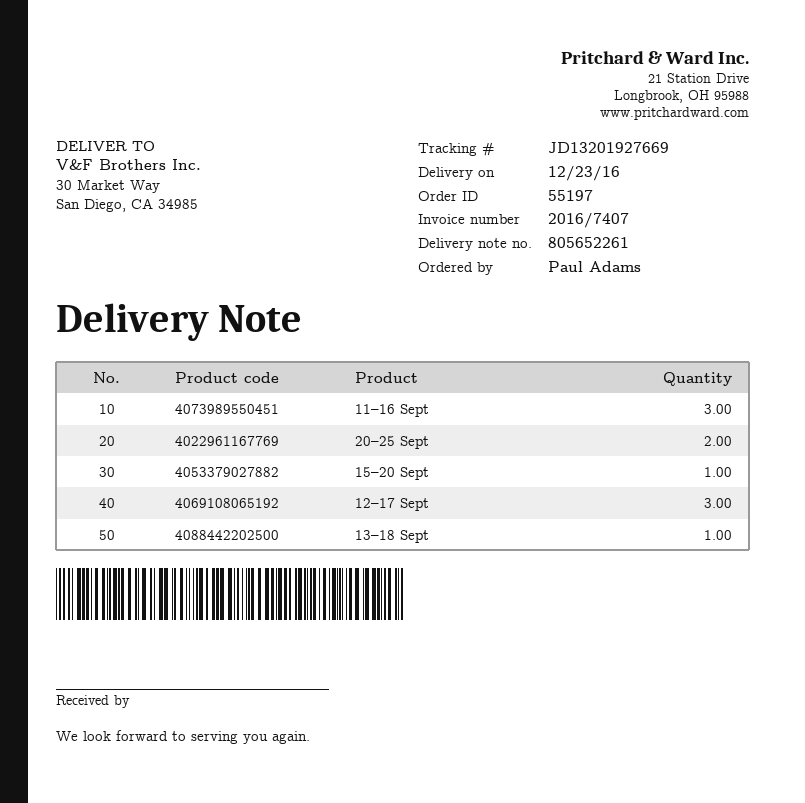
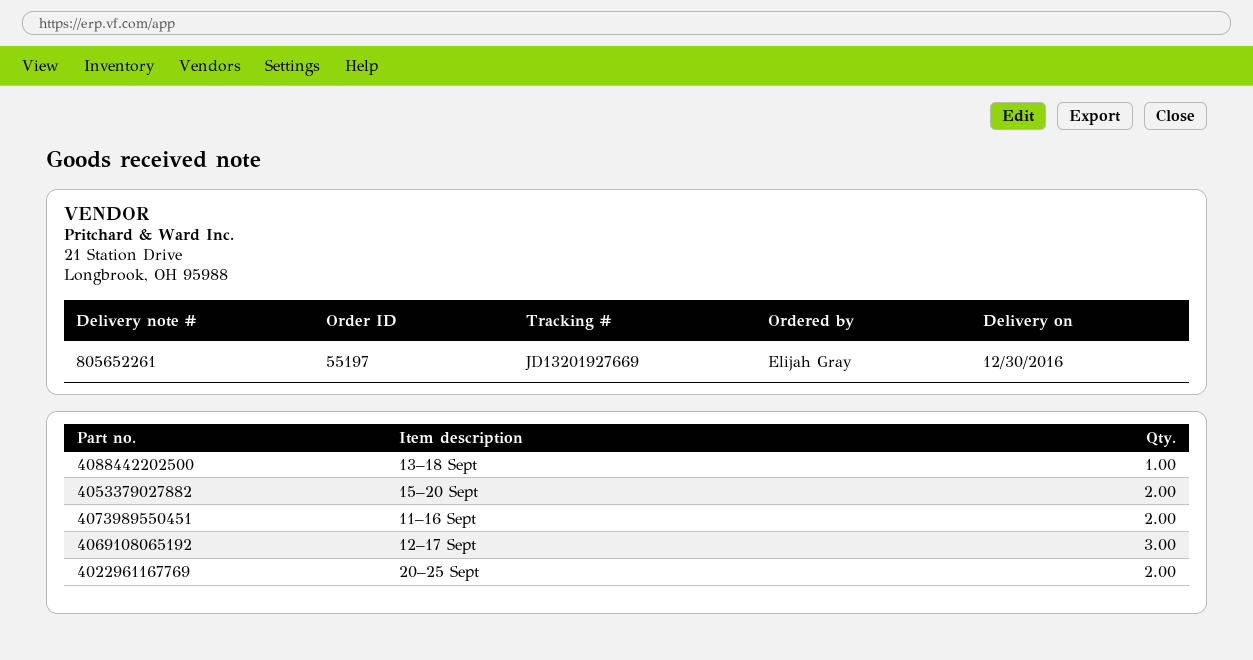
delivery date: 2016-12-23 -> 2016-12-30
ordered by: Paul Adams -> Elijah Gray
11–16 Sept: 3 -> 2
15–20 Sept: 1 -> 2

